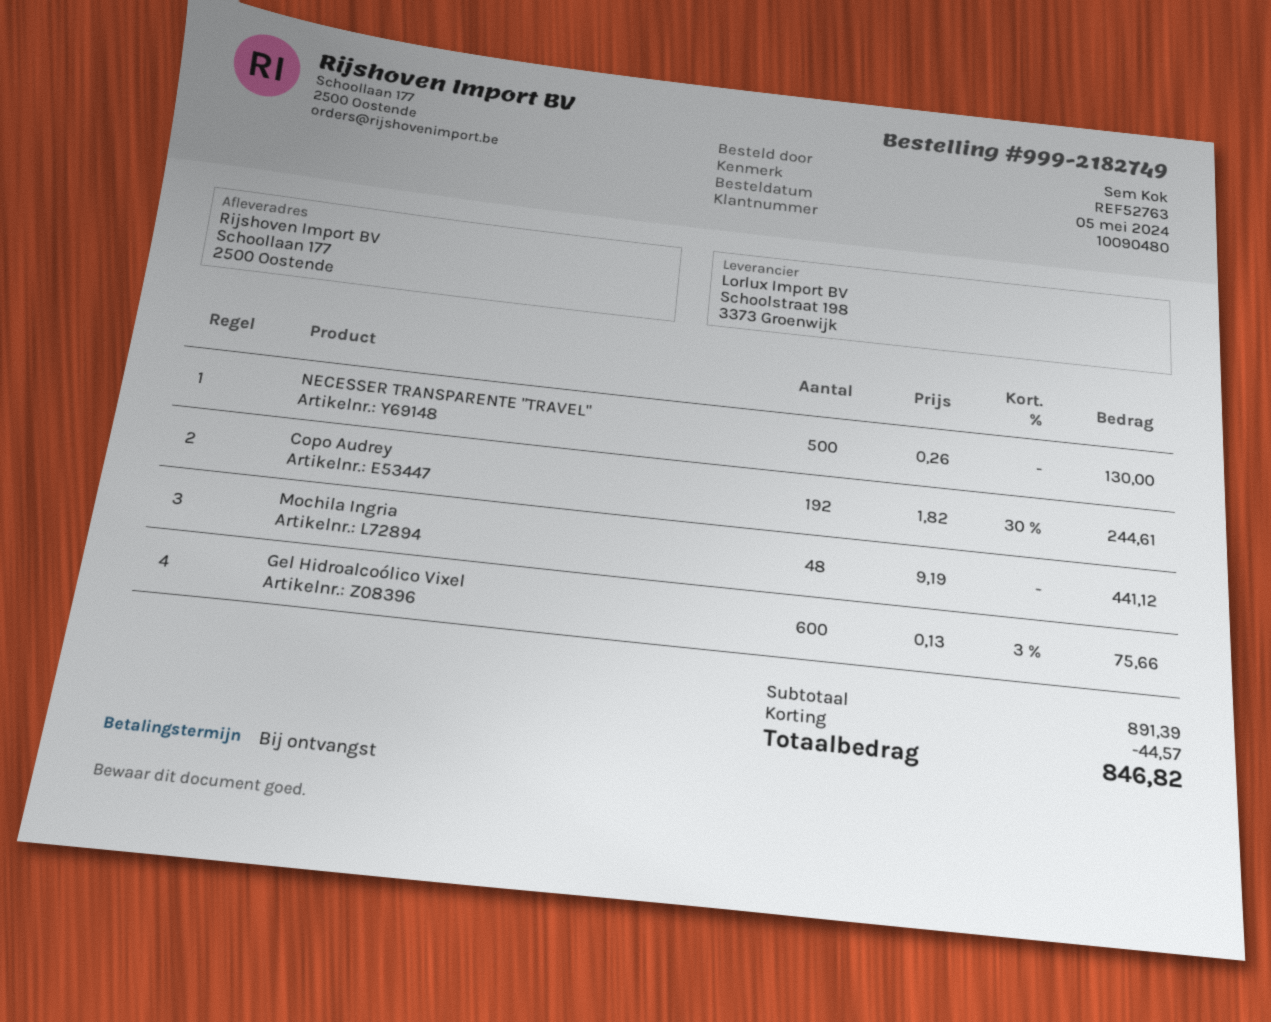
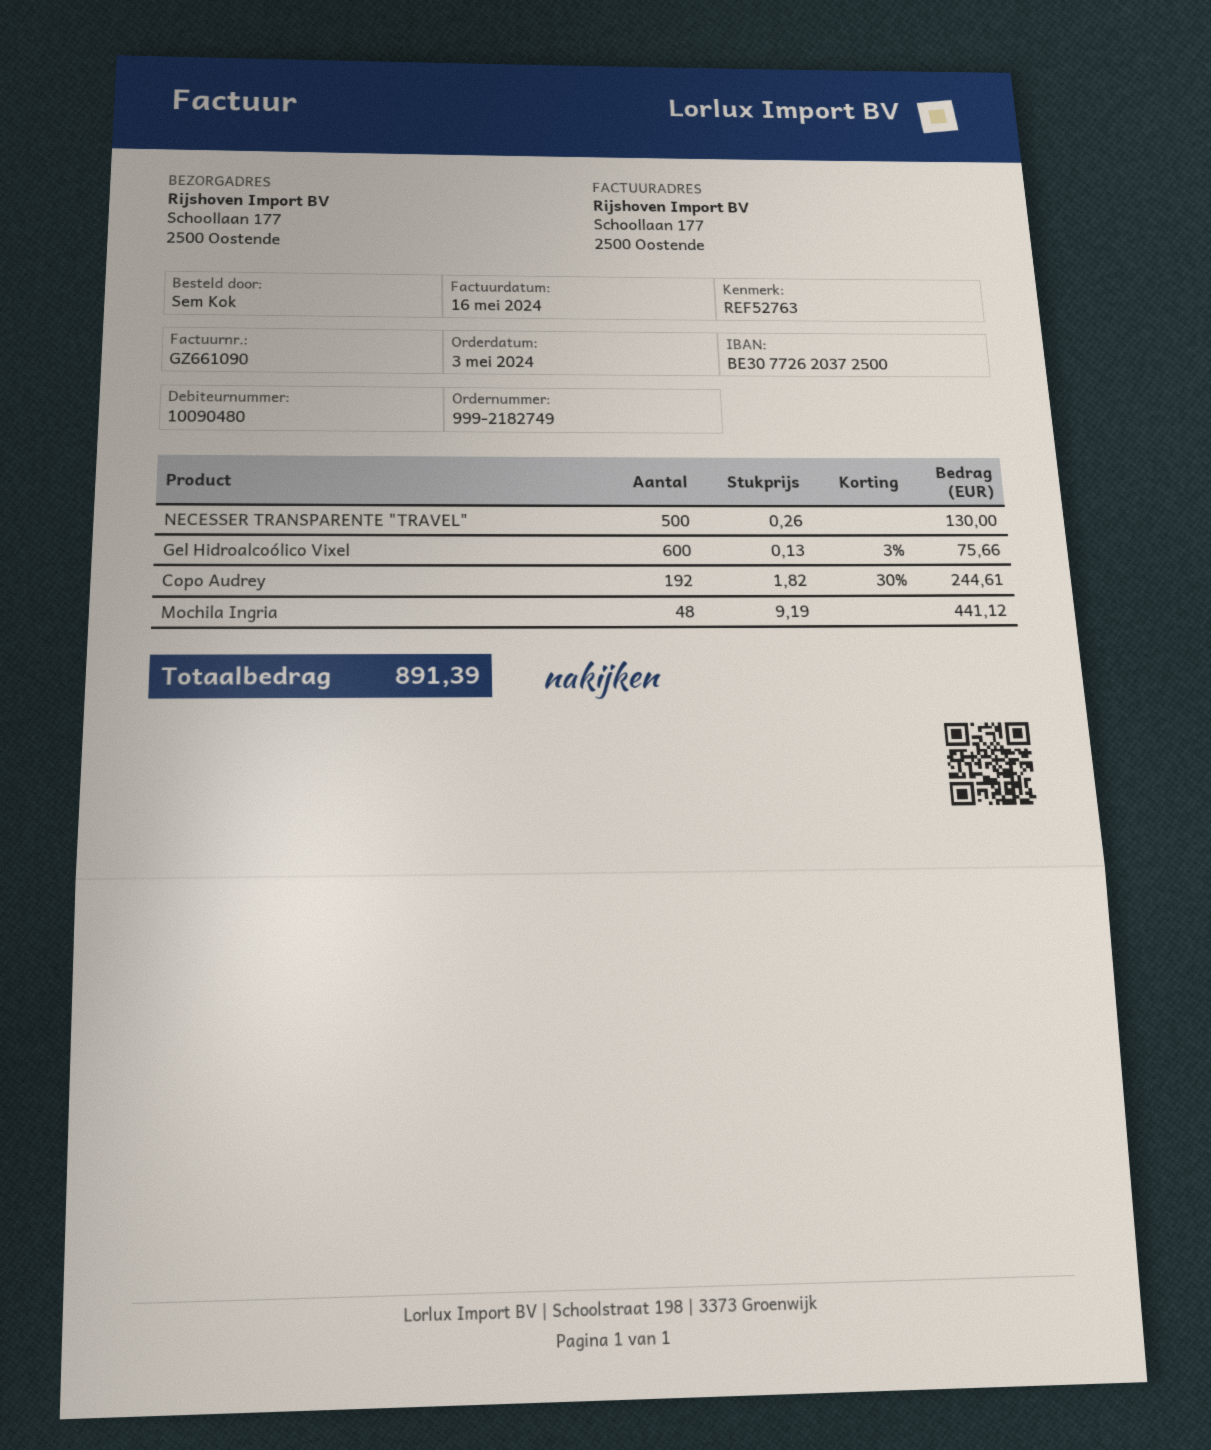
order date: 2024-05-05 -> 2024-05-03
discount: 44.57 -> none
total: 846.82 -> 891.39

